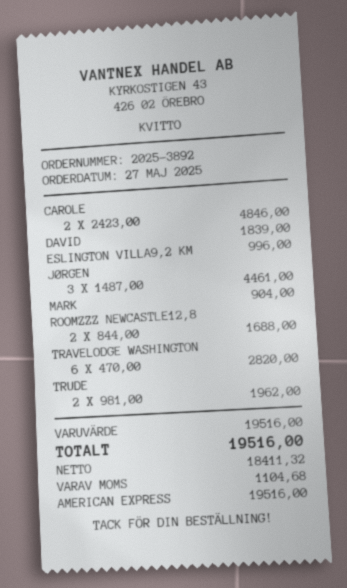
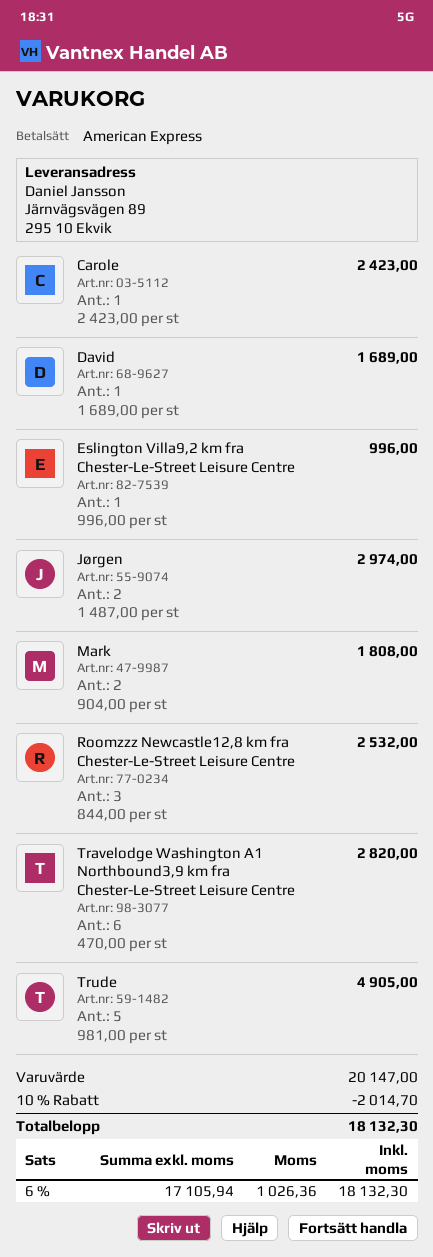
CAROLE: 2 x 2423.00 = 4846.00 -> 1 x 2423.00 = 2423.00
DAVID: 1 x 1839.00 = 1839.00 -> 1 x 1689.00 = 1689.00
JØRGEN: 3 x 1487.00 = 4461.00 -> 2 x 1487.00 = 2974.00
MARK: 1 x 904.00 = 904.00 -> 2 x 904.00 = 1808.00
ROOMZZZ NEWCASTLE12,8: 2 x 844.00 = 1688.00 -> 3 x 844.00 = 2532.00
TRUDE: 2 x 981.00 = 1962.00 -> 5 x 981.00 = 4905.00
subtotal: 19516.00 -> 20147.00
discount: none -> 10% = 2014.70
net: 18411.32 -> 17105.94
tax: 1104.68 -> 1026.36
total: 19516.00 -> 18132.30

